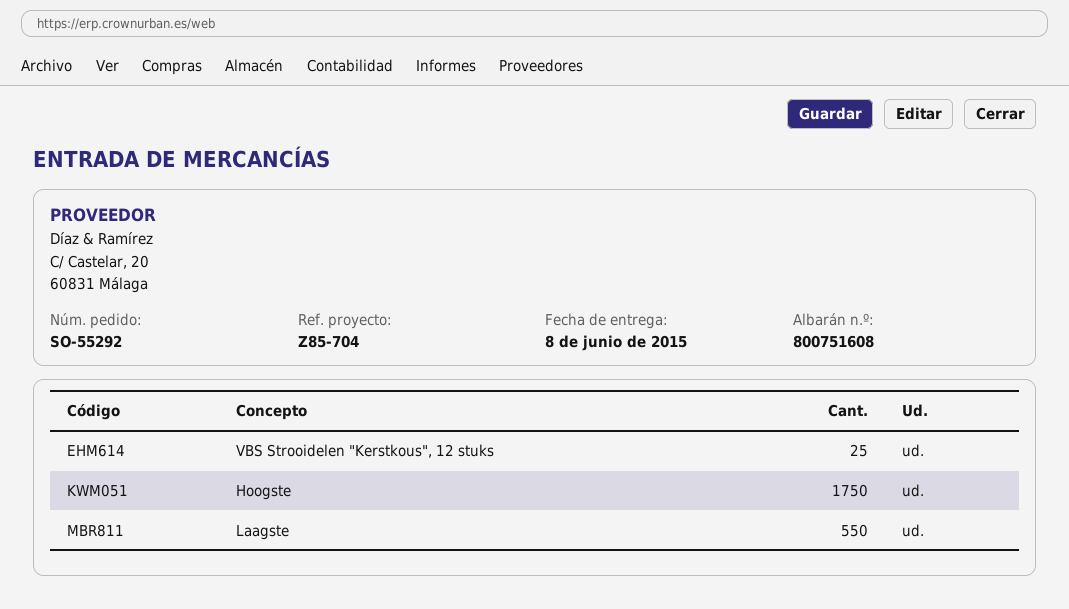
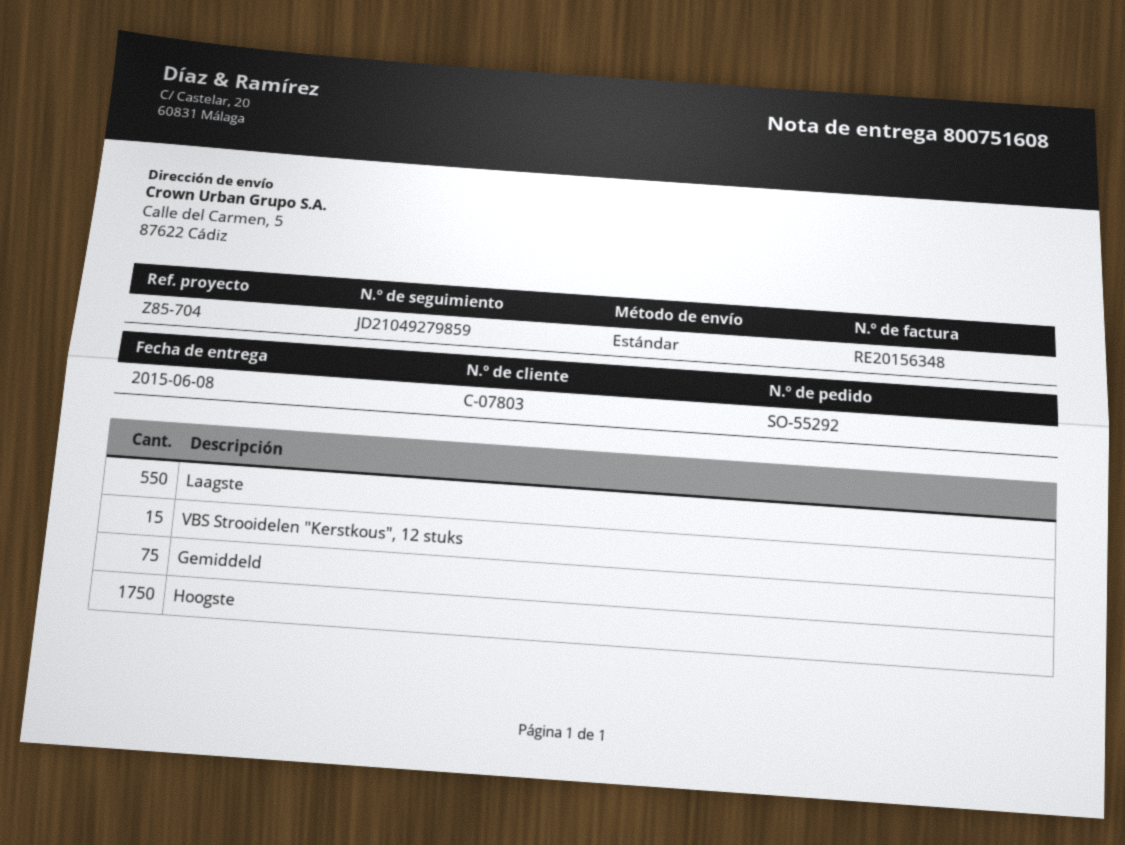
VBS Strooidelen "Kerstkous", 12 stuks: 25 -> 15
Gemiddeld: none -> 75

